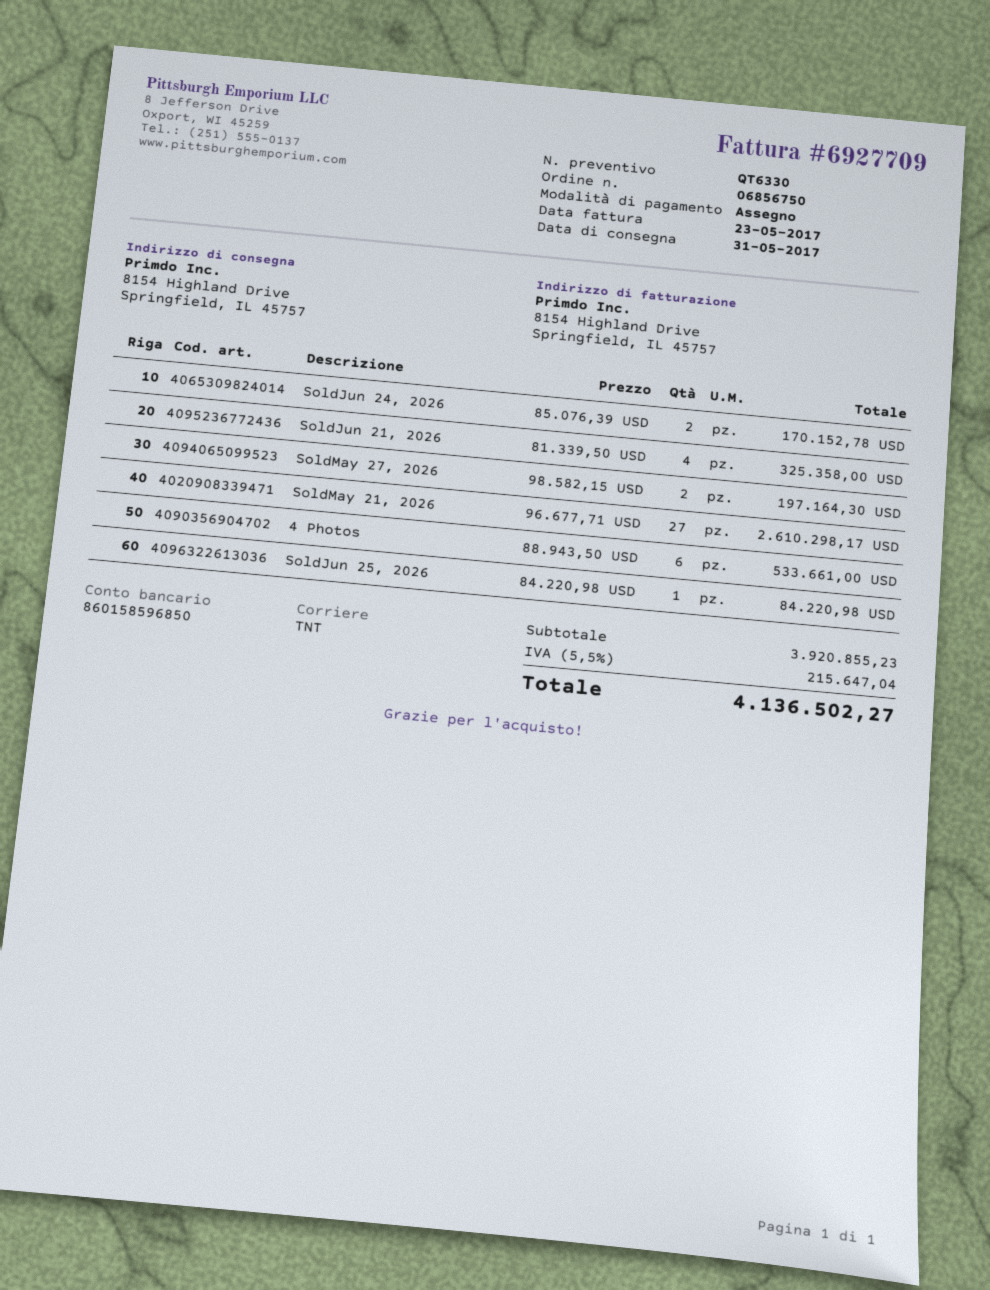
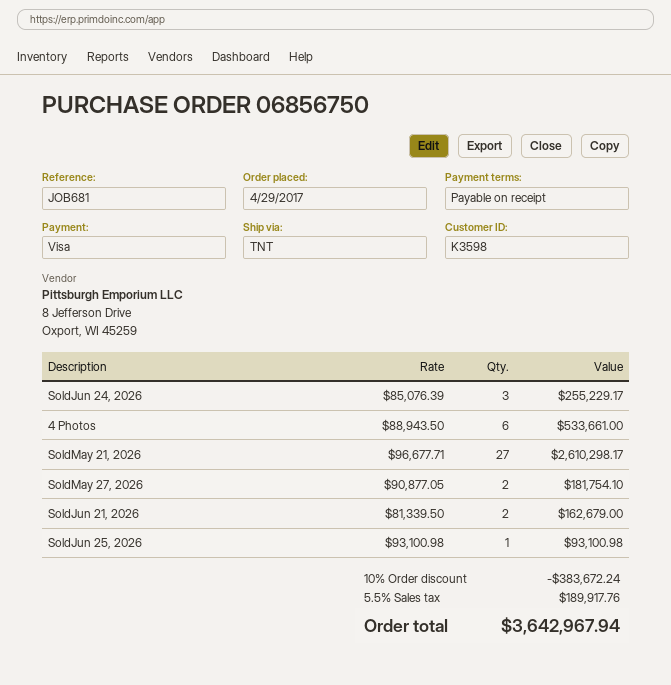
payment method: cheque -> Visa
SoldJun 24, 2026: 2 x 85076.39 = 170152.78 -> 3 x 85076.39 = 255229.17
SoldJun 21, 2026: 4 x 81339.50 = 325358.00 -> 2 x 81339.50 = 162679.00
SoldMay 27, 2026: 2 x 98582.15 = 197164.30 -> 2 x 90877.05 = 181754.10
SoldJun 25, 2026: 1 x 84220.98 = 84220.98 -> 1 x 93100.98 = 93100.98
discount: none -> 10% = 383672.24
tax: 5.5% = 215647.04 -> 5.5% = 189917.76
total: 4136502.27 -> 3642967.94

